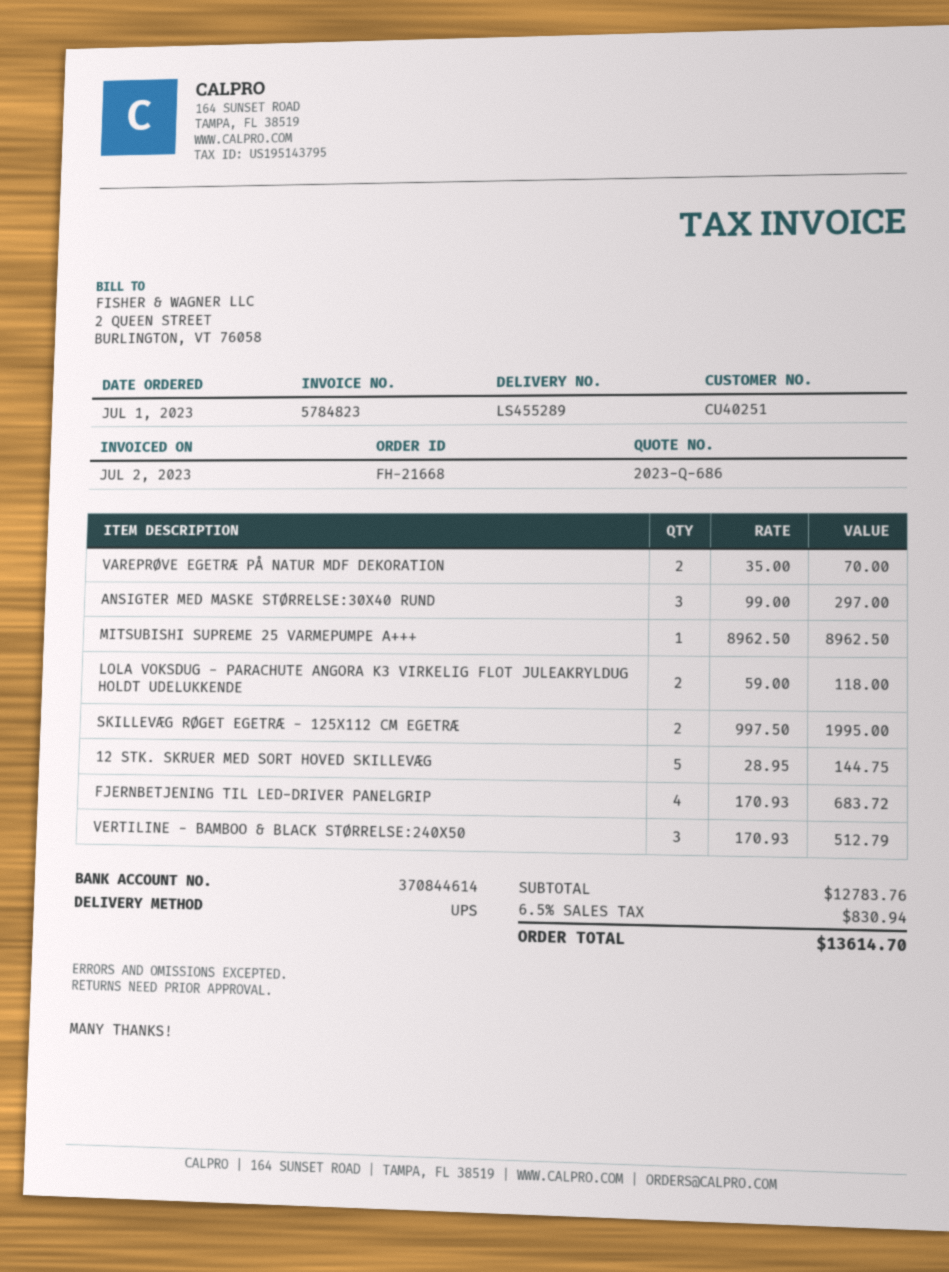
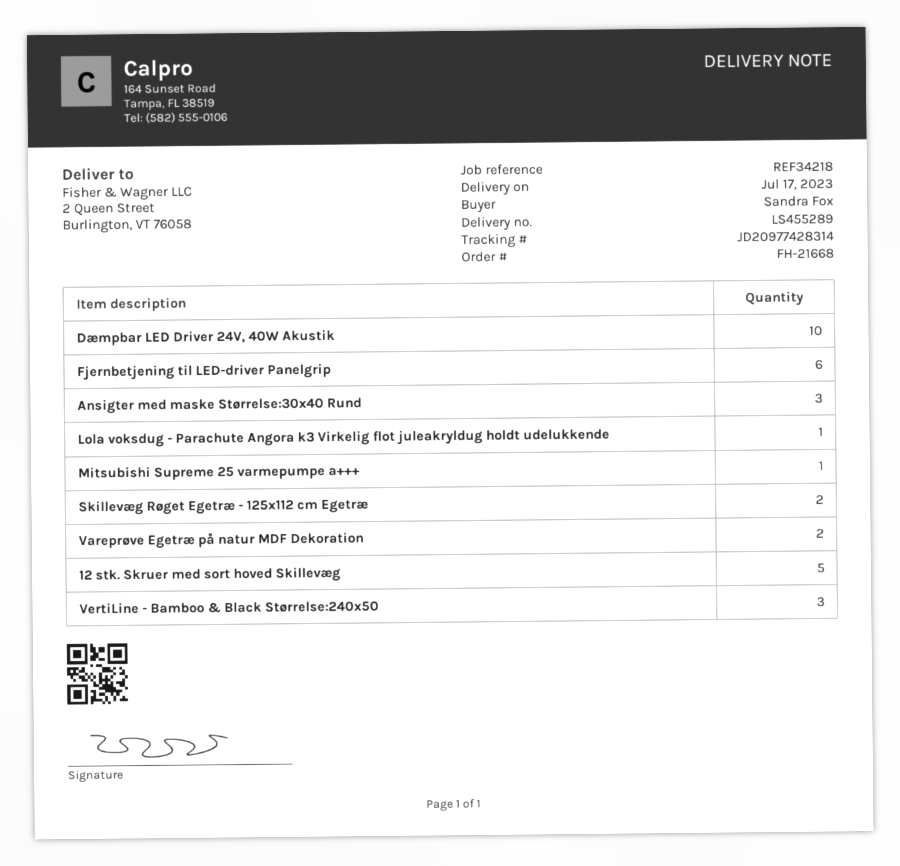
LOLA VOKSDUG - PARACHUTE ANGORA K3 VIRKELIG FLOT JULEAKRYLDUG HOLDT UDELUKKENDE: 2 -> 1
FJERNBETJENING TIL LED-DRIVER PANELGRIP: 4 -> 6
Dæmpbar LED Driver 24V, 40W Akustik: none -> 10

